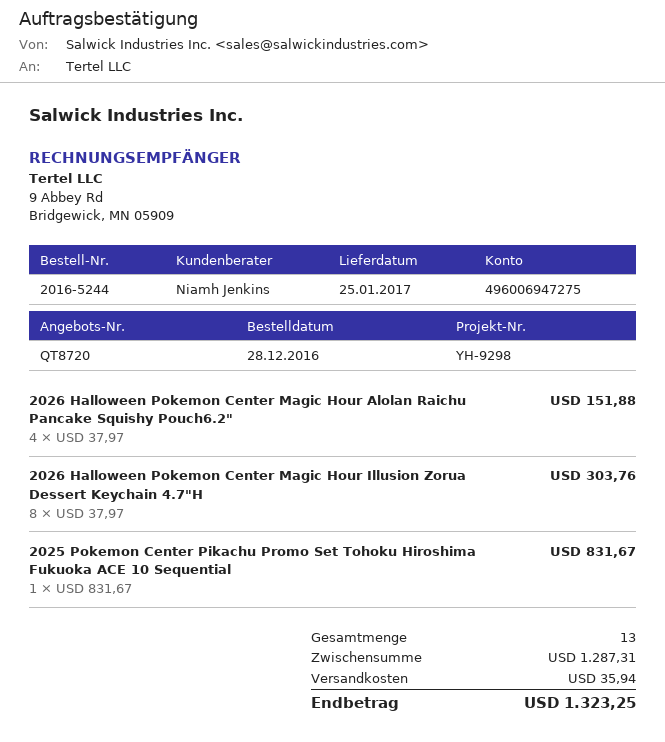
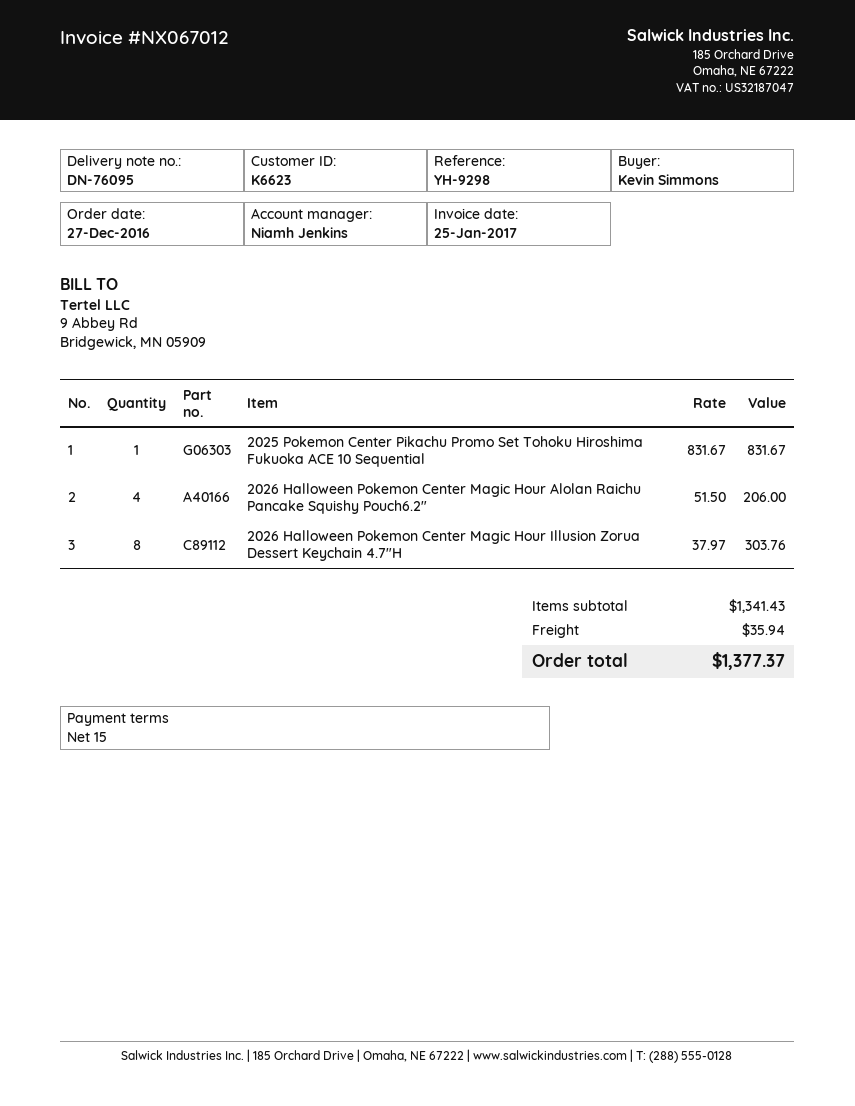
order date: 2016-12-28 -> 2016-12-27
2026 Halloween Pokemon Center Magic Hour Alolan Raichu Pancake Squishy Pouch6.2": 4 x 37.97 = 151.88 -> 4 x 51.50 = 206.00
subtotal: 1287.31 -> 1341.43
total: 1323.25 -> 1377.37

